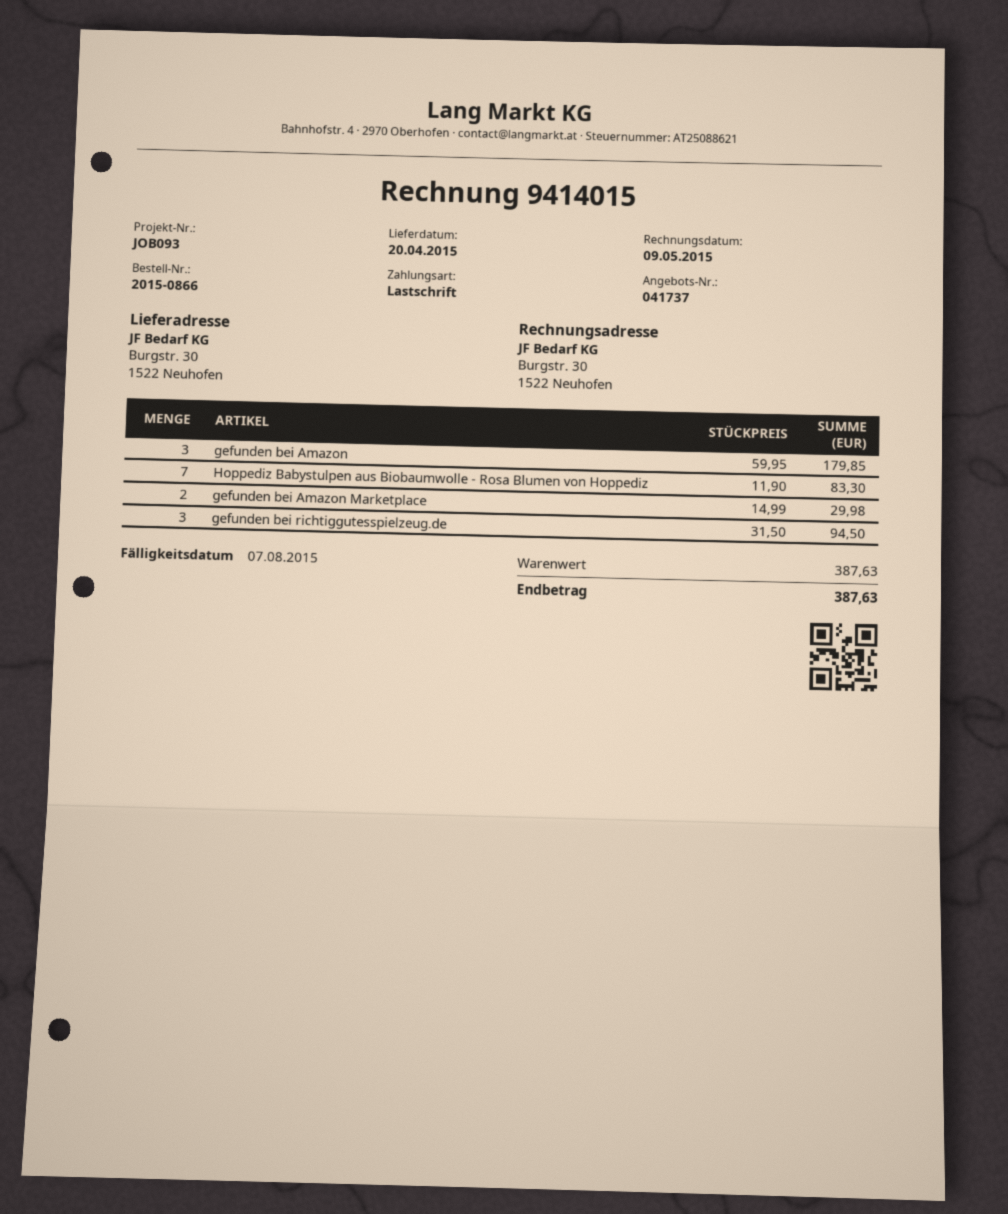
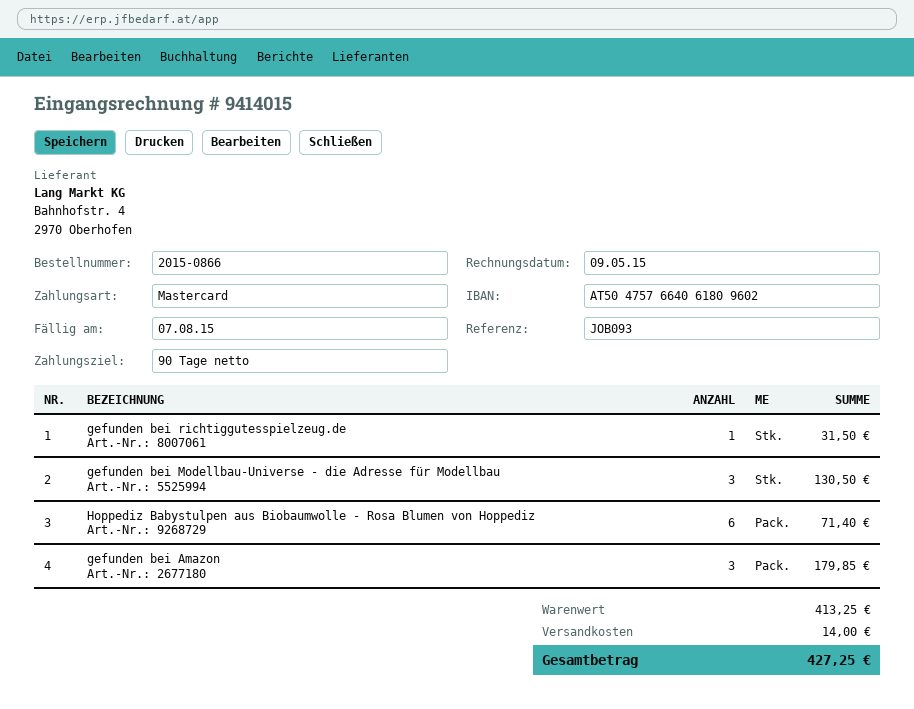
payment method: direct debit -> Mastercard
Hoppediz Babystulpen aus Biobaumwolle - Rosa Blumen von Hoppediz: 7 for 83.30 -> 6 for 71.40
gefunden bei Amazon Marketplace: 2 for 29.98 -> none
gefunden bei richtiggutesspielzeug.de: 3 for 94.50 -> 1 for 31.50
gefunden bei Modellbau-Universe - die Adresse für Modellbau: none -> 3 for 130.50
subtotal: 387.63 -> 413.25
shipping: none -> 14.00
total: 387.63 -> 427.25

